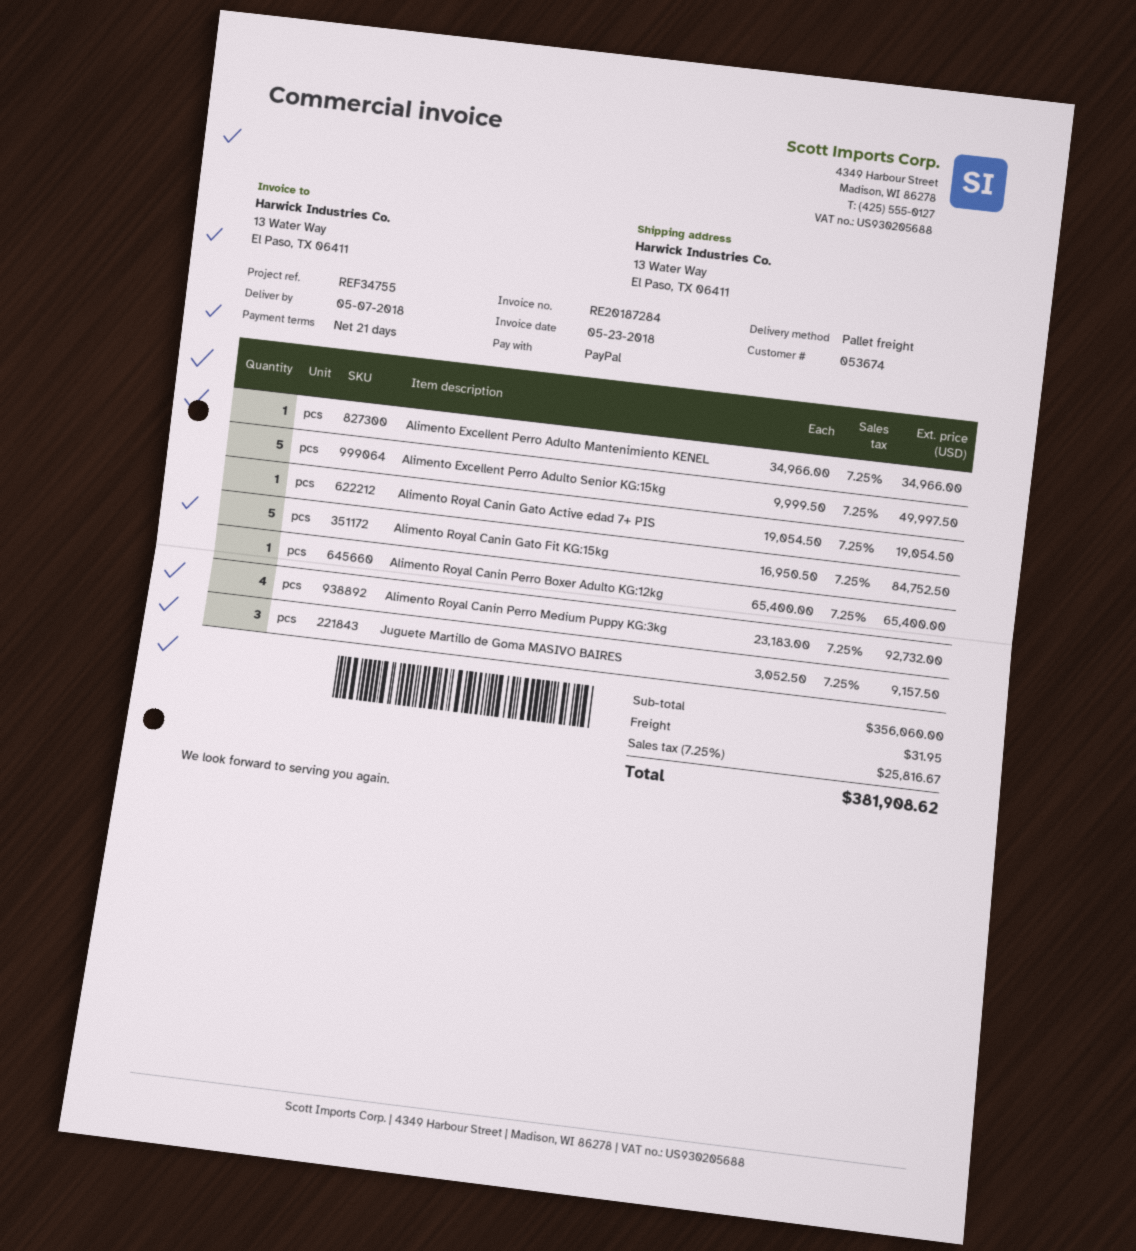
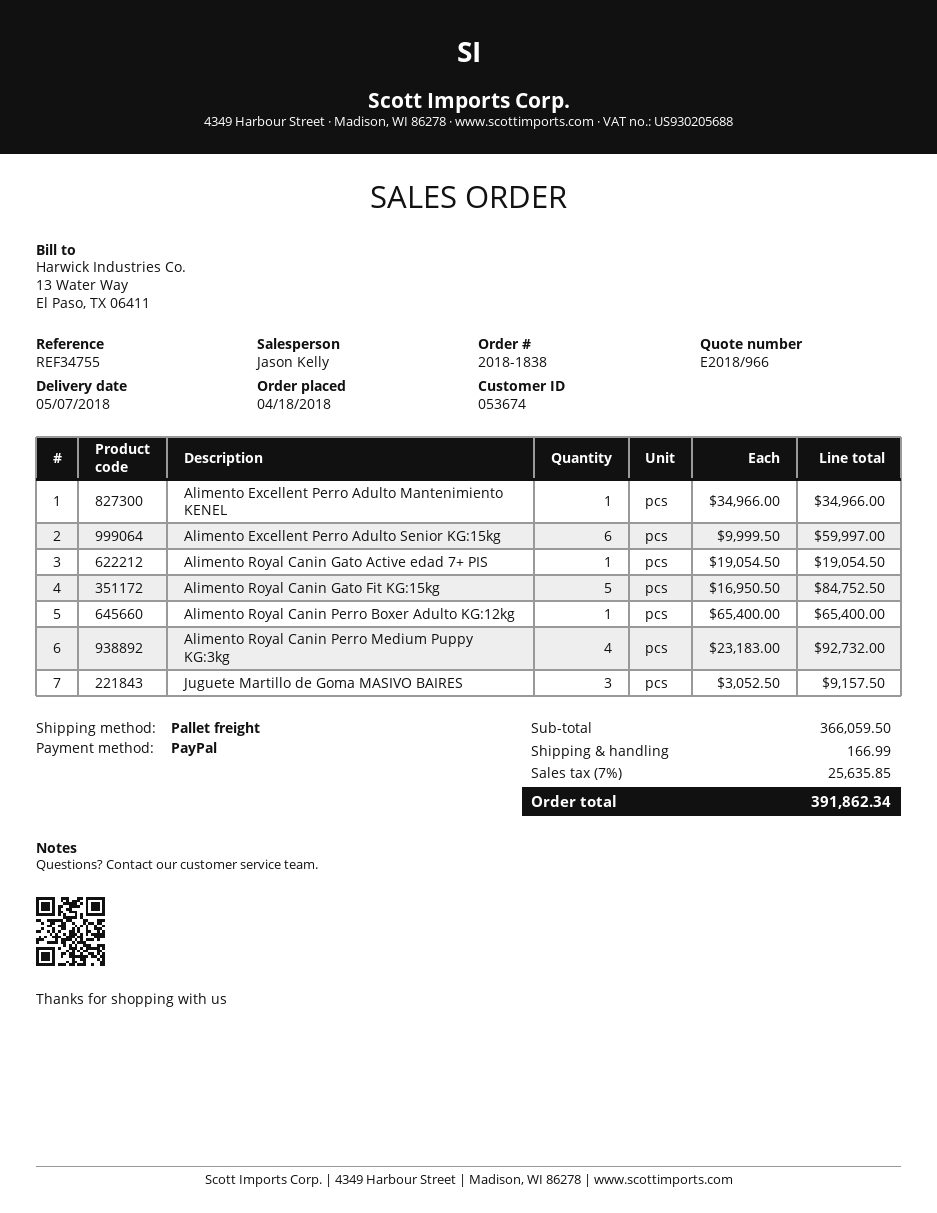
Alimento Excellent Perro Adulto Senior KG:15kg: 5 x 9999.50 = 49997.50 -> 6 x 9999.50 = 59997.00
subtotal: 356060.00 -> 366059.50
shipping: 31.95 -> 166.99
tax: 7.25% = 25816.67 -> 7% = 25635.85
total: 381908.62 -> 391862.34

